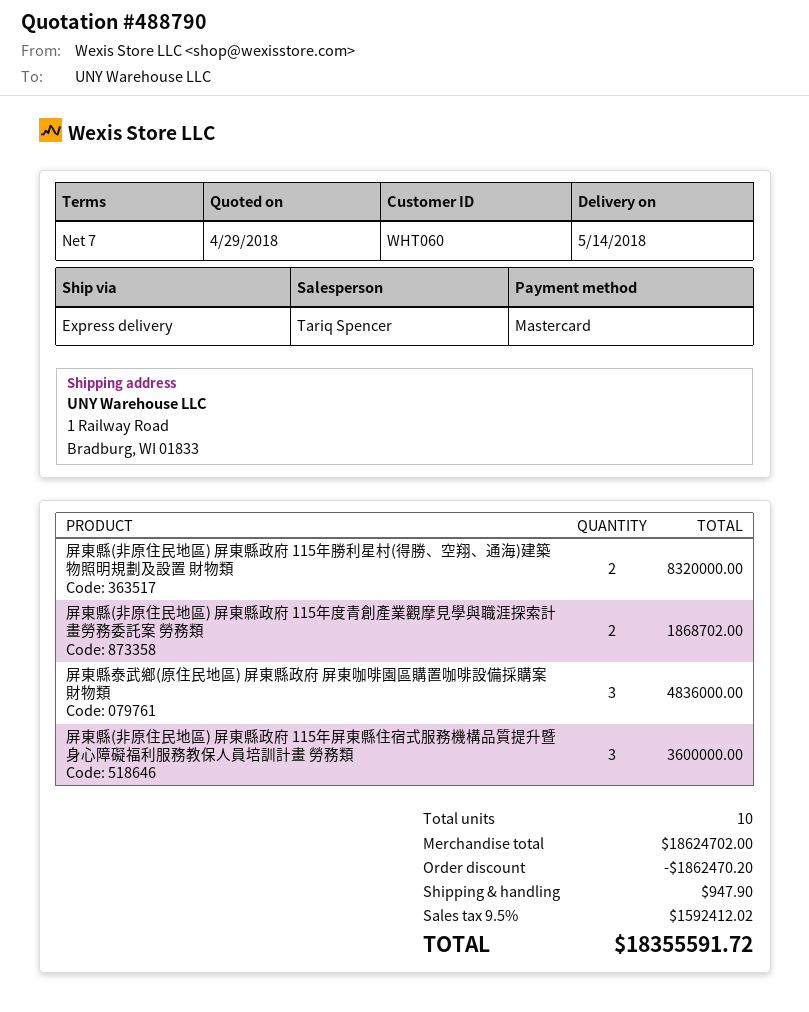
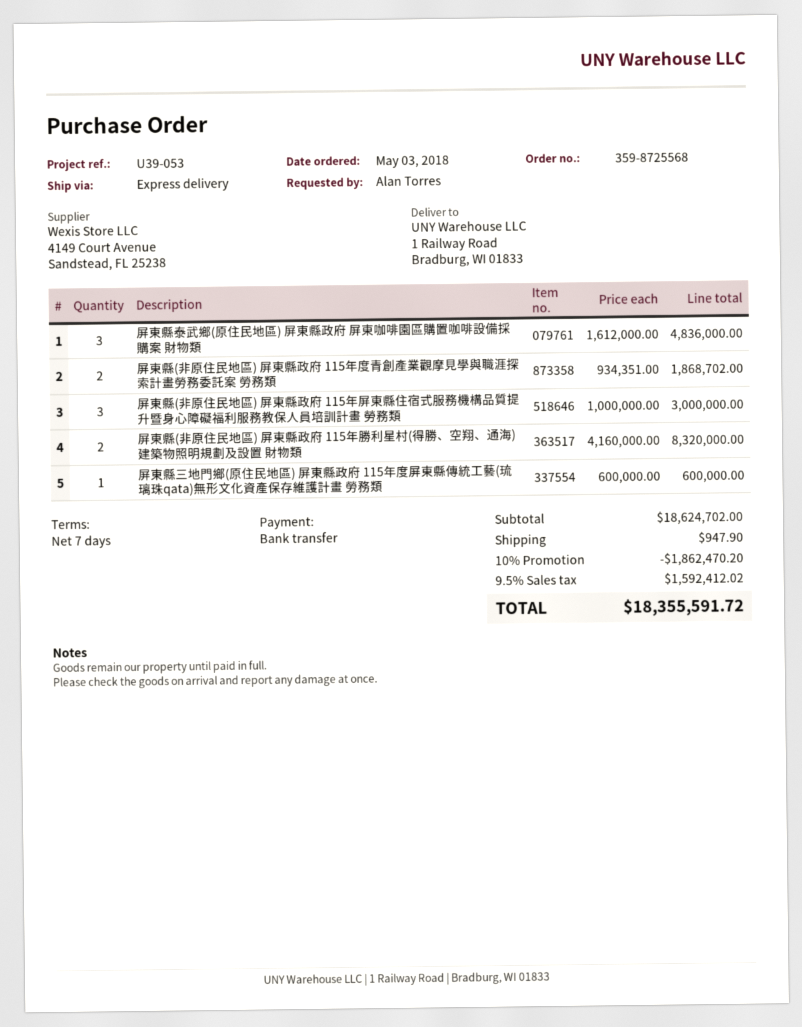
payment method: Mastercard -> bank transfer
屏東縣(非原住民地區) 屏東縣政府 115年屏東縣住宿式服務機構品質提升暨身心障礙福利服務教保人員培訓計畫 勞務類: 3 for 3600000.00 -> 3 for 3000000.00
屏東縣三地門鄉(原住民地區) 屏東縣政府 115年度屏東縣傳統工藝(琉璃珠qata)無形文化資產保存維護計畫 勞務類: none -> 1 for 600000.00

